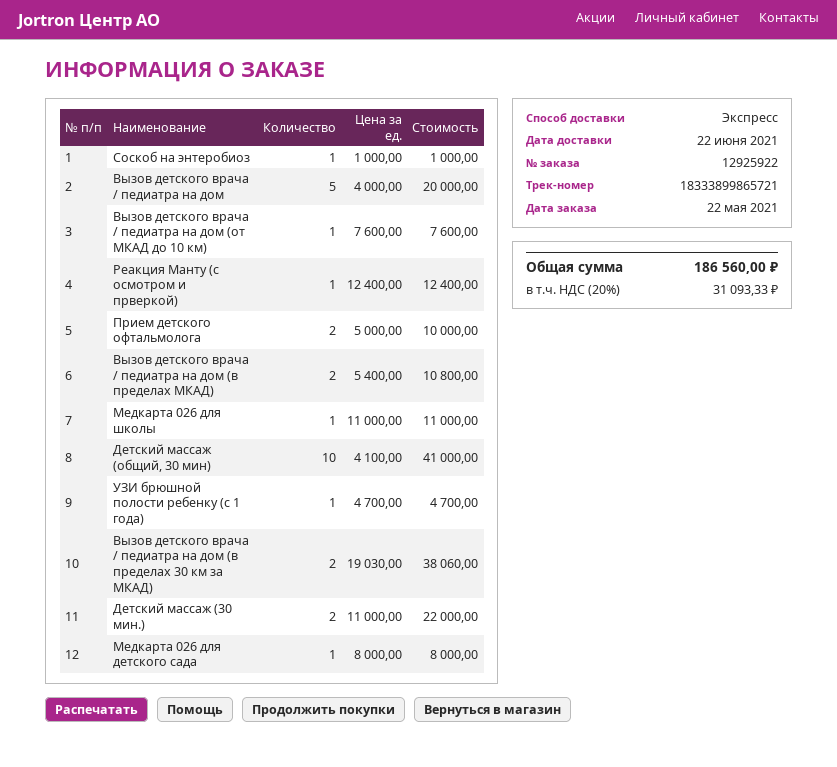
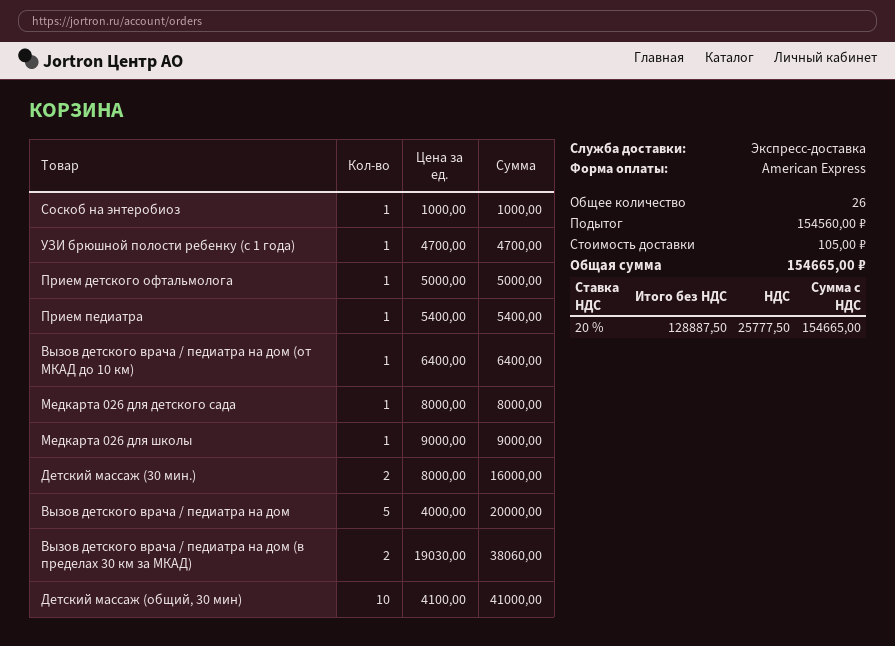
Вызов детского врача / педиатра на дом (от МКАД до 10 км): 1 x 7600.00 = 7600.00 -> 1 x 6400.00 = 6400.00
Реакция Манту (с осмотром и прверкой): 1 x 12400.00 = 12400.00 -> none
Прием детского офтальмолога: 2 x 5000.00 = 10000.00 -> 1 x 5000.00 = 5000.00
Вызов детского врача / педиатра на дом (в пределах МКАД): 2 x 5400.00 = 10800.00 -> none
Медкарта 026 для школы: 1 x 11000.00 = 11000.00 -> 1 x 9000.00 = 9000.00
Детский массаж (30 мин.): 2 x 11000.00 = 22000.00 -> 2 x 8000.00 = 16000.00
Прием педиатра: none -> 1 x 5400.00 = 5400.00
shipping: none -> 105.00
tax: 20% = 31093.33 -> 20% = 25777.50
total: 186560.00 -> 154665.00

